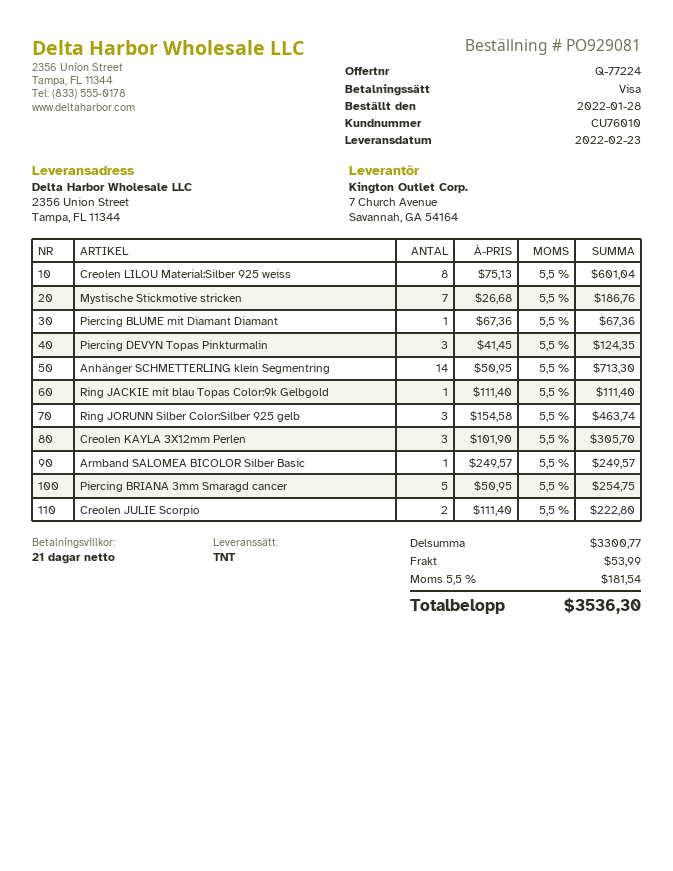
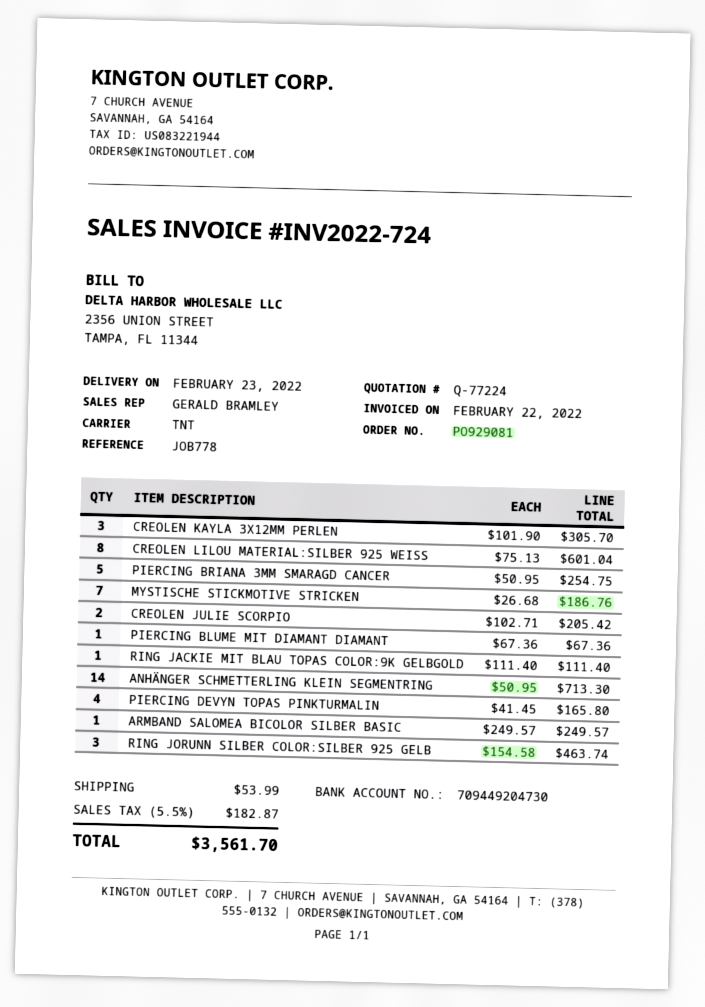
Piercing DEVYN Topas Pinkturmalin: 3 x 41.45 = 124.35 -> 4 x 41.45 = 165.80
Creolen JULIE Scorpio: 2 x 111.40 = 222.80 -> 2 x 102.71 = 205.42
tax: 5.5% = 181.54 -> 5.5% = 182.87
total: 3536.30 -> 3561.70

